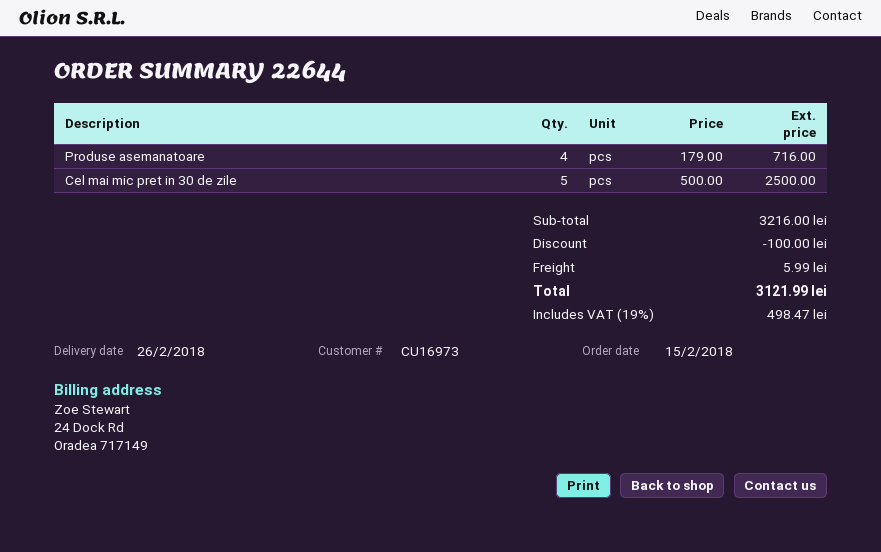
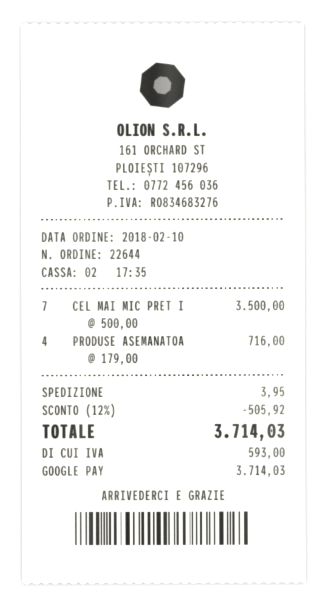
order date: 2018-02-15 -> 2018-02-10
Cel mai mic pret in 30 de zile: 5 x 500.00 = 2500.00 -> 7 x 500.00 = 3500.00
discount: 100.00 -> 505.92
shipping: 5.99 -> 3.95
tax: 498.47 -> 593.00
total: 3121.99 -> 3714.03

